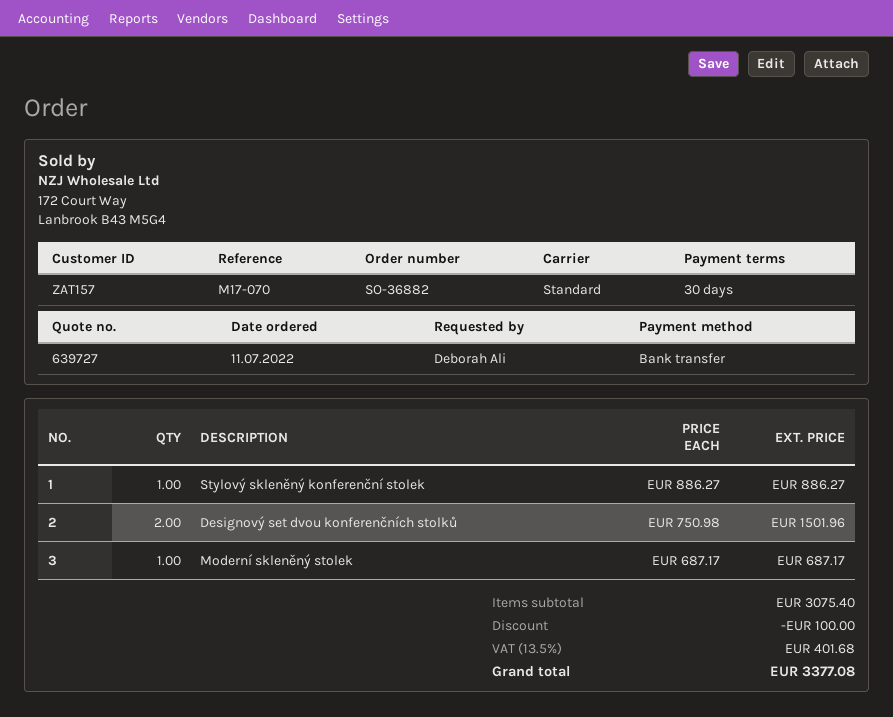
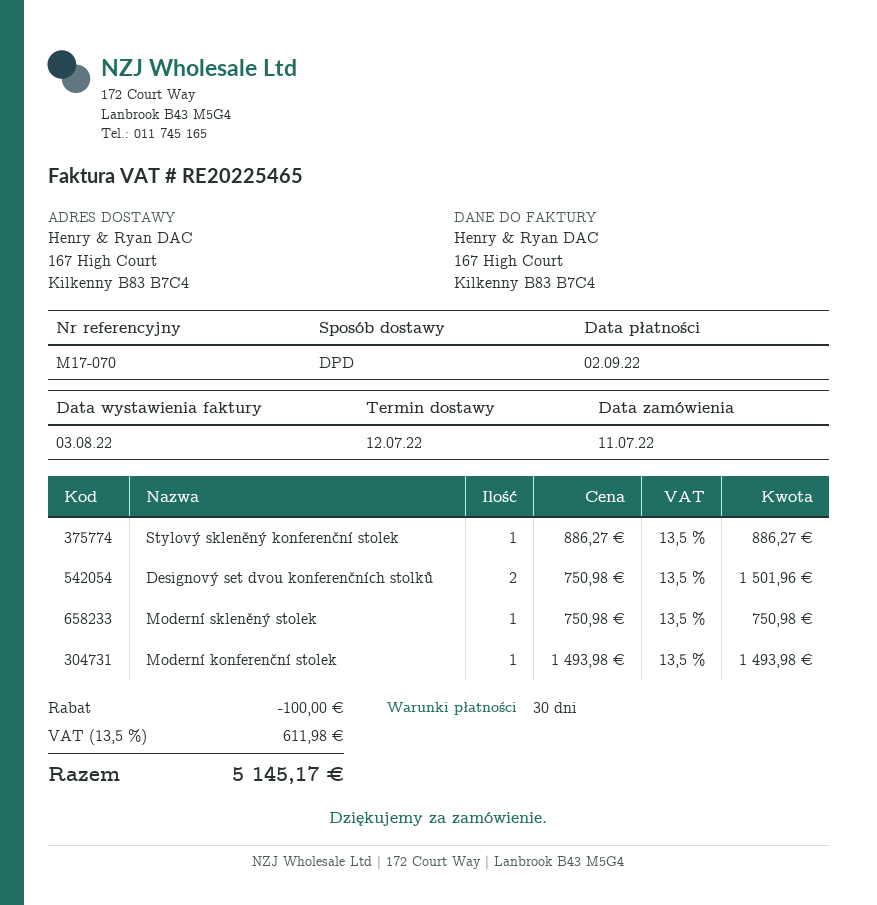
shipping method: standard -> DPD
Moderní skleněný stolek: 1 x 687.17 = 687.17 -> 1 x 750.98 = 750.98
Moderní konferenční stolek: none -> 1 x 1493.98 = 1493.98
tax: 13.5% = 401.68 -> 13.5% = 611.98
total: 3377.08 -> 5145.17

